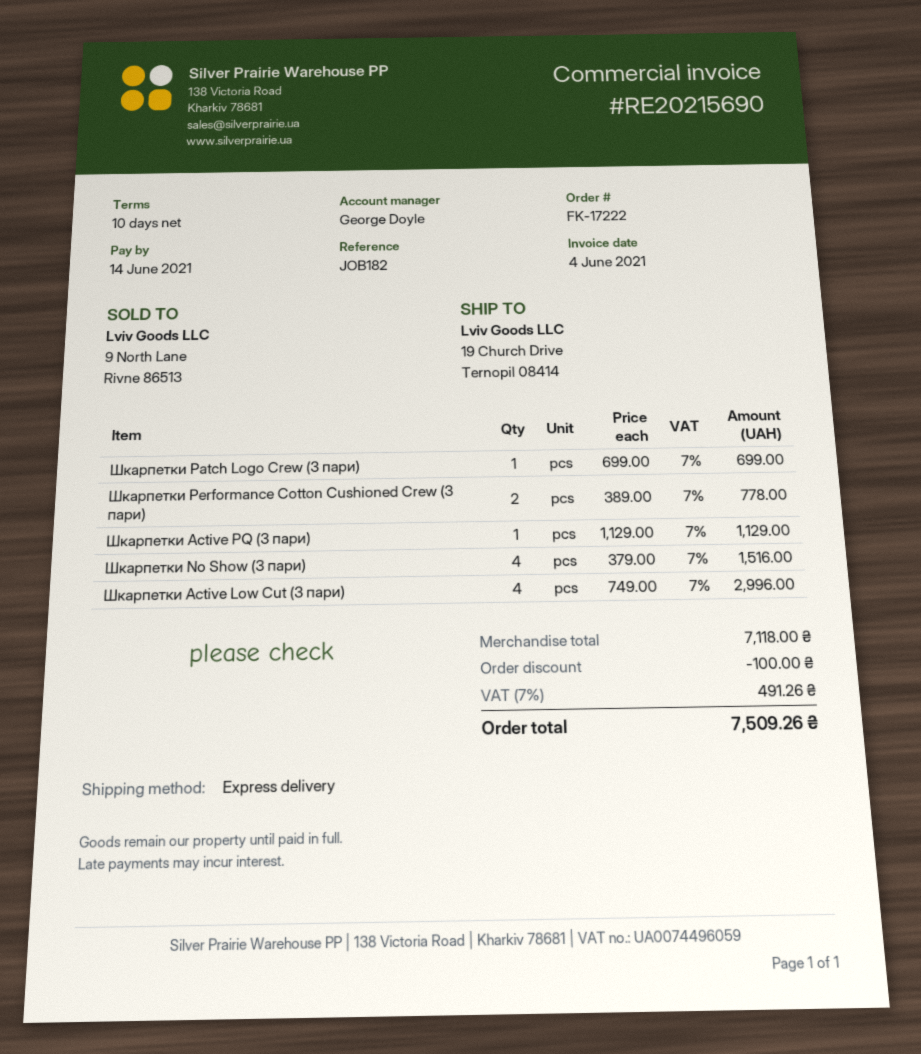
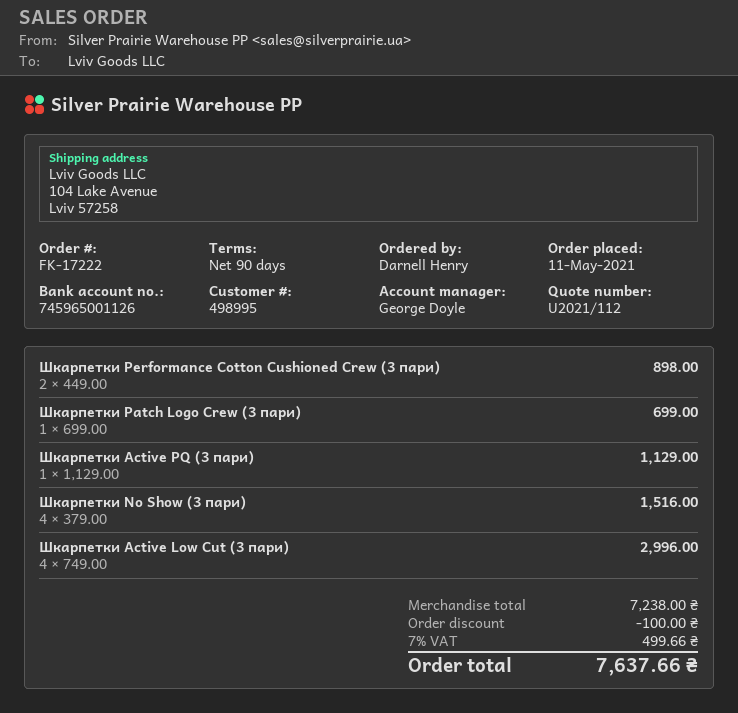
payment terms: 10 days -> 90 days
ship to: 19 Church Drive, Ternopil 08414 -> 104 Lake Avenue, Lviv 57258
Шкарпетки Performance Cotton Cushioned Crew (3 пари): 2 x 389.00 = 778.00 -> 2 x 449.00 = 898.00
subtotal: 7118.00 -> 7238.00
tax: 7% = 491.26 -> 7% = 499.66
total: 7509.26 -> 7637.66

